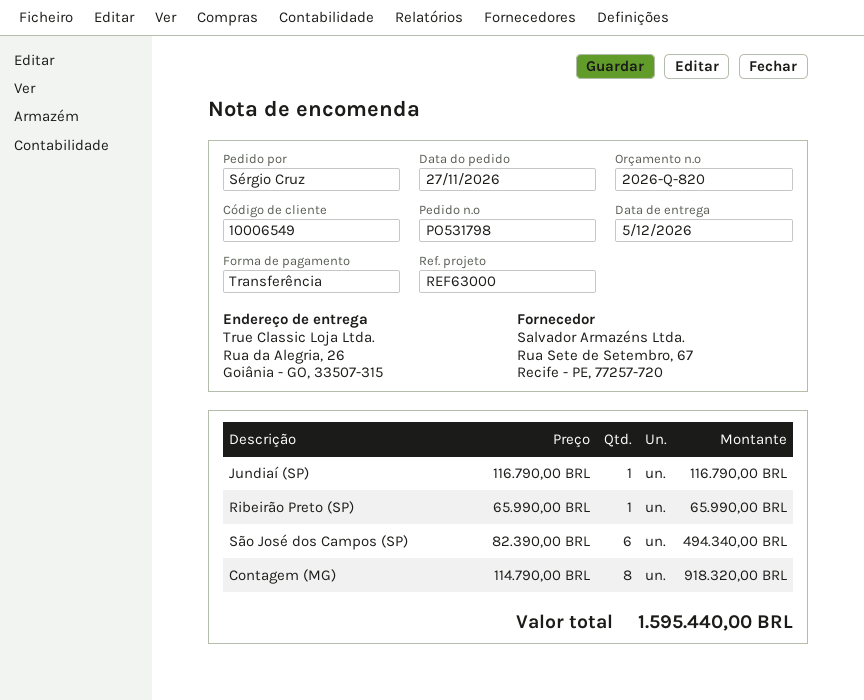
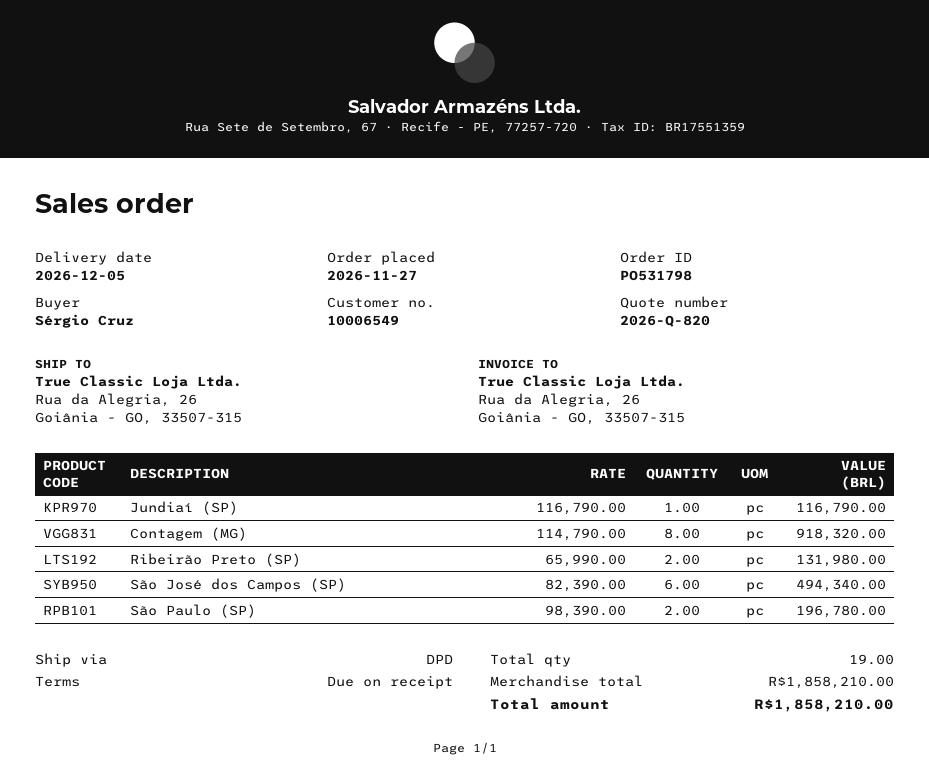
Ribeirão Preto (SP): 1 x 65990.00 = 65990.00 -> 2 x 65990.00 = 131980.00
São Paulo (SP): none -> 2 x 98390.00 = 196780.00
total: 1595440.00 -> 1858210.00

